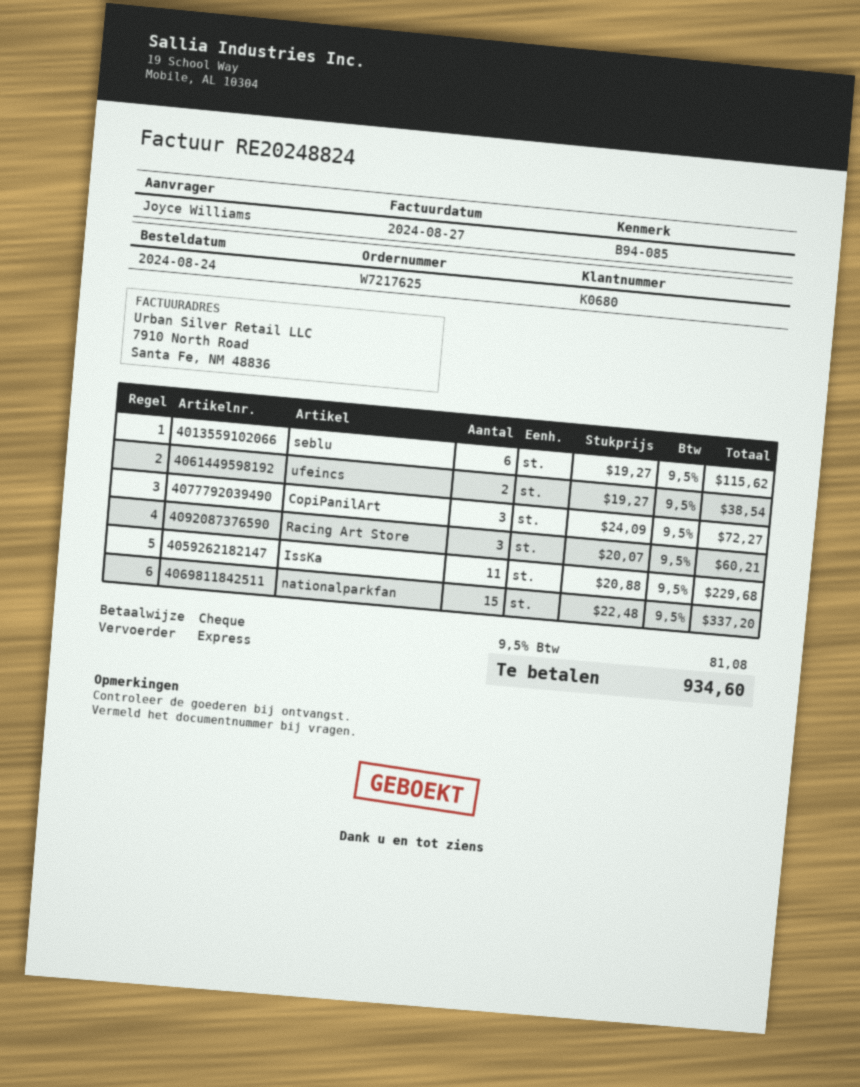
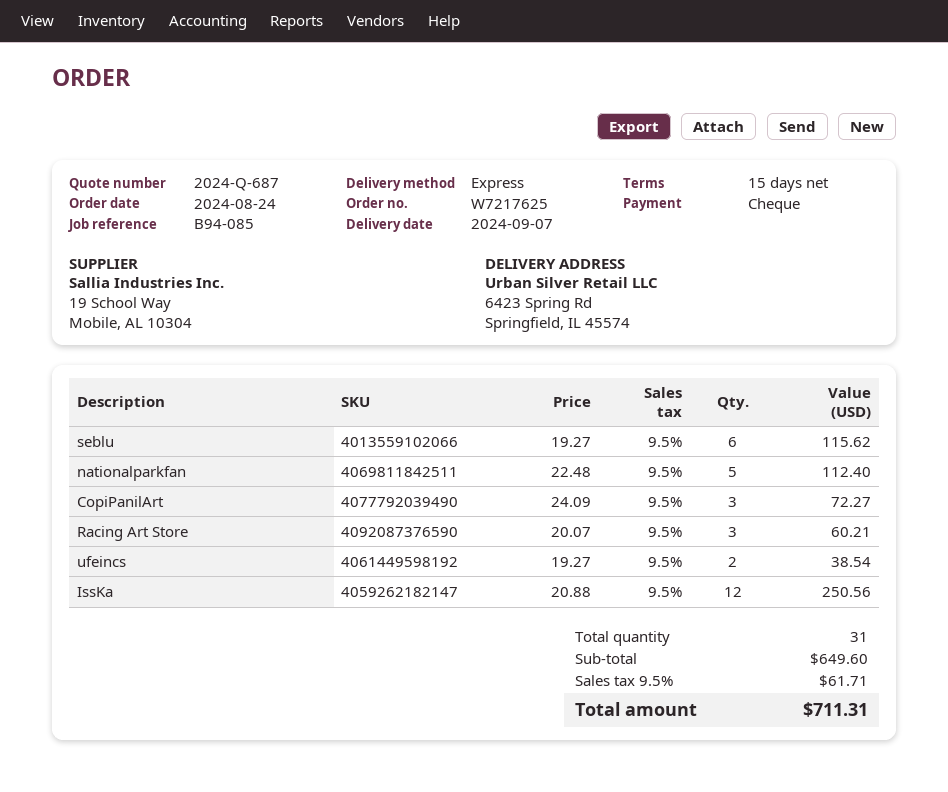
IssKa: 11 x 20.88 = 229.68 -> 12 x 20.88 = 250.56
nationalparkfan: 15 x 22.48 = 337.20 -> 5 x 22.48 = 112.40
tax: 9.5% = 81.08 -> 9.5% = 61.71
total: 934.60 -> 711.31

